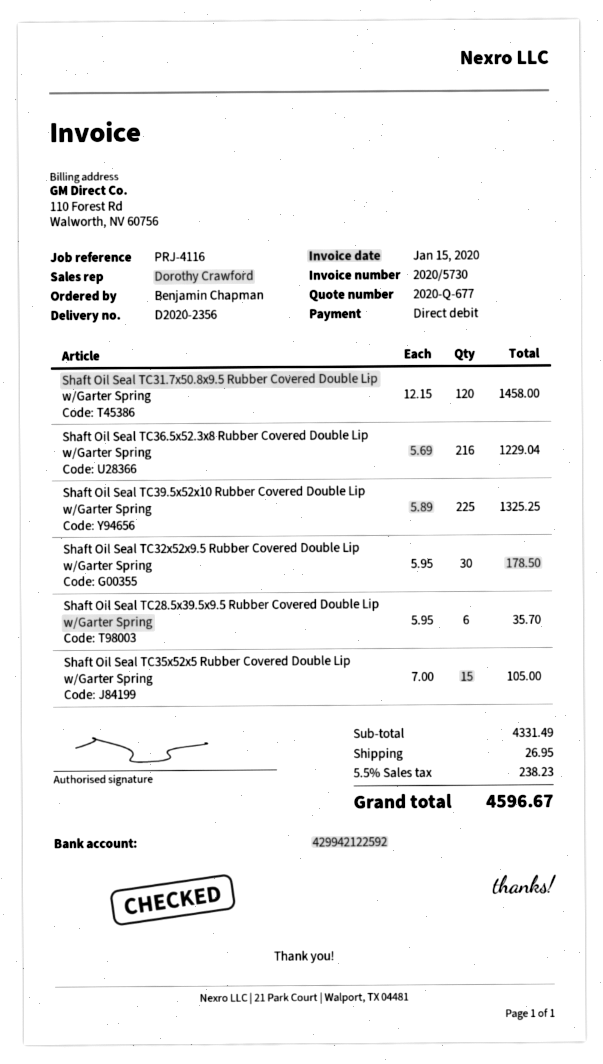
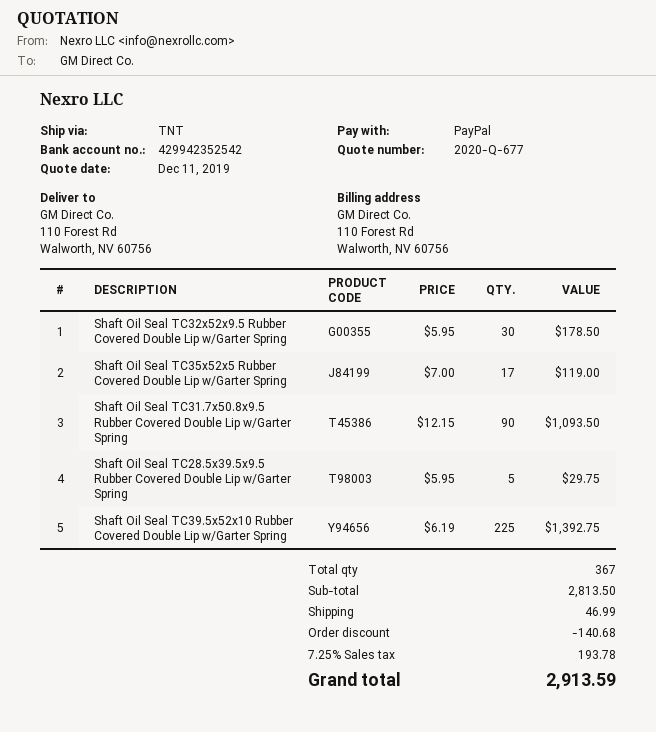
payment method: direct debit -> PayPal
bank account: 429942122592 -> 429942352542
Shaft Oil Seal TC31.7x50.8x9.5 Rubber Covered Double Lip w/Garter Spring: 120 x 12.15 = 1458.00 -> 90 x 12.15 = 1093.50
Shaft Oil Seal TC36.5x52.3x8 Rubber Covered Double Lip w/Garter Spring: 216 x 5.69 = 1229.04 -> none
Shaft Oil Seal TC39.5x52x10 Rubber Covered Double Lip w/Garter Spring: 225 x 5.89 = 1325.25 -> 225 x 6.19 = 1392.75
Shaft Oil Seal TC28.5x39.5x9.5 Rubber Covered Double Lip w/Garter Spring: 6 x 5.95 = 35.70 -> 5 x 5.95 = 29.75
Shaft Oil Seal TC35x52x5 Rubber Covered Double Lip w/Garter Spring: 15 x 7.00 = 105.00 -> 17 x 7.00 = 119.00
subtotal: 4331.49 -> 2813.50
discount: none -> 140.68
shipping: 26.95 -> 46.99
tax: 5.5% = 238.23 -> 7.25% = 193.78
total: 4596.67 -> 2913.59

